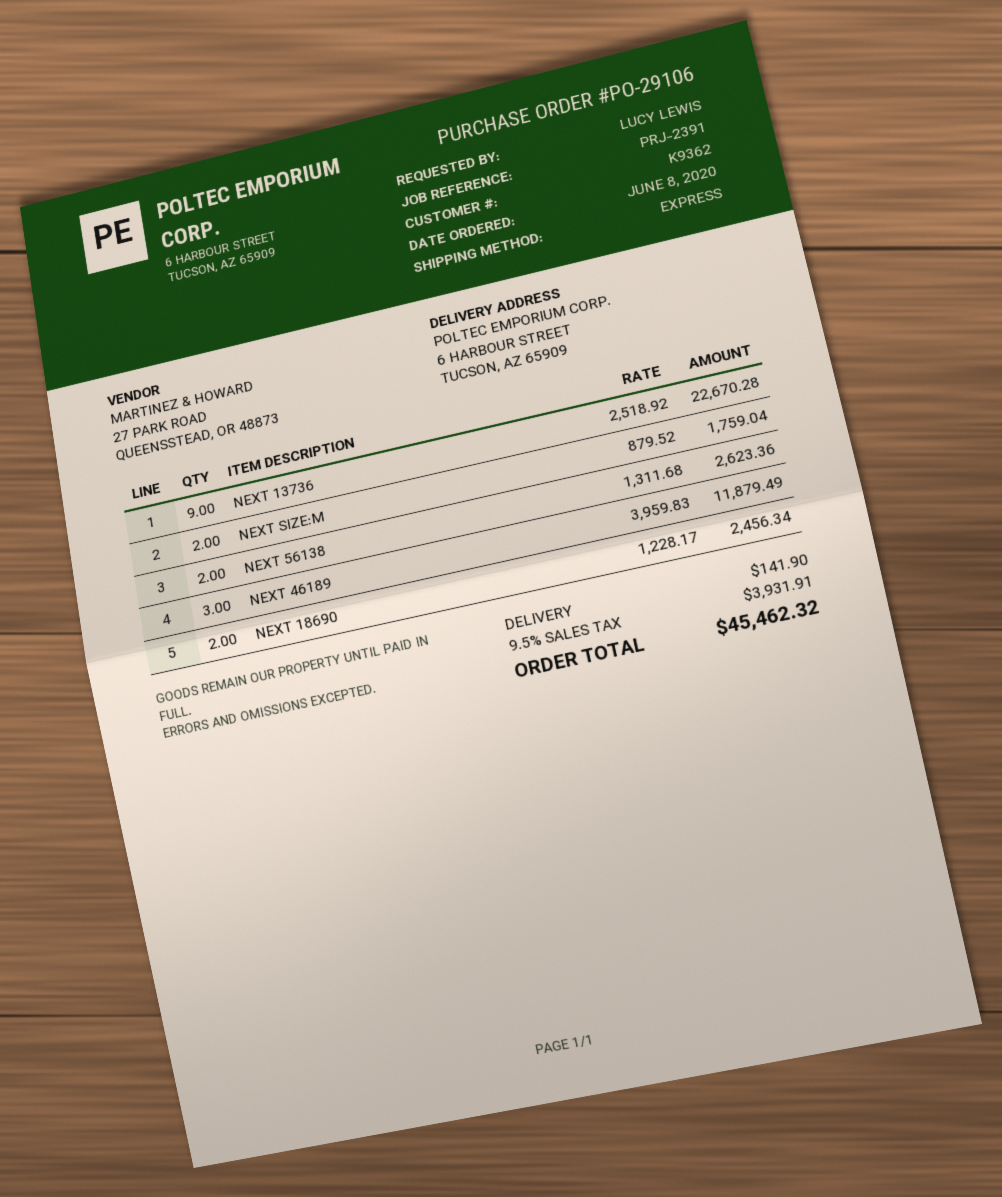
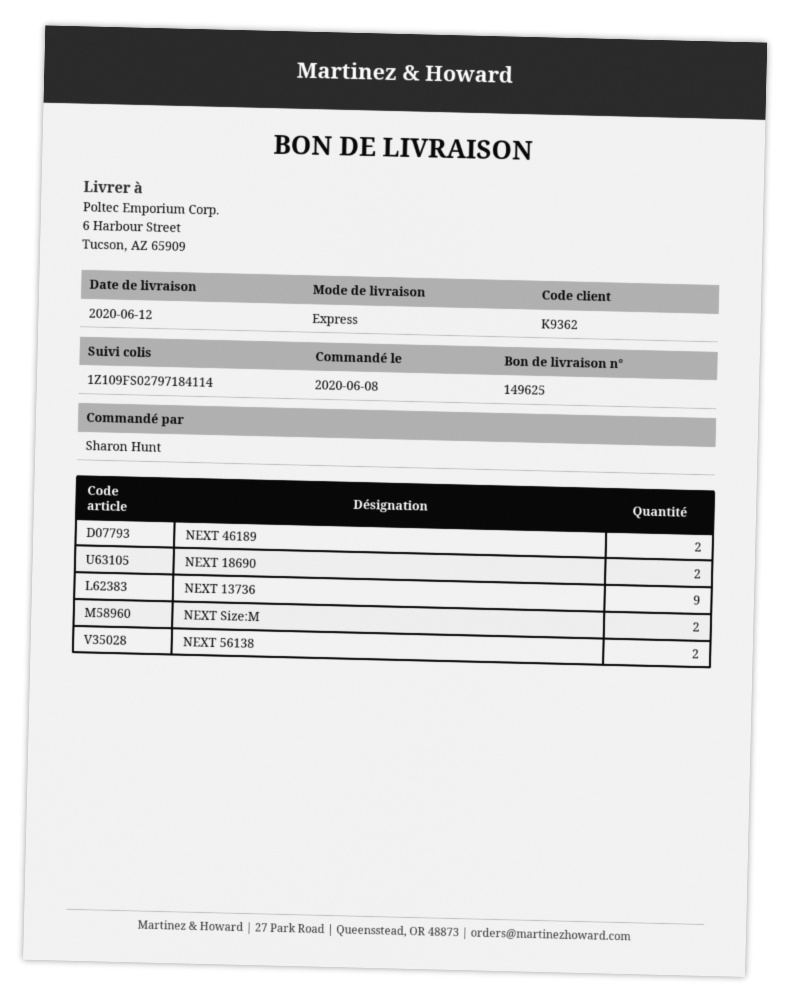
ordered by: LUCY LEWIS -> Sharon Hunt
NEXT 46189: 3 -> 2

